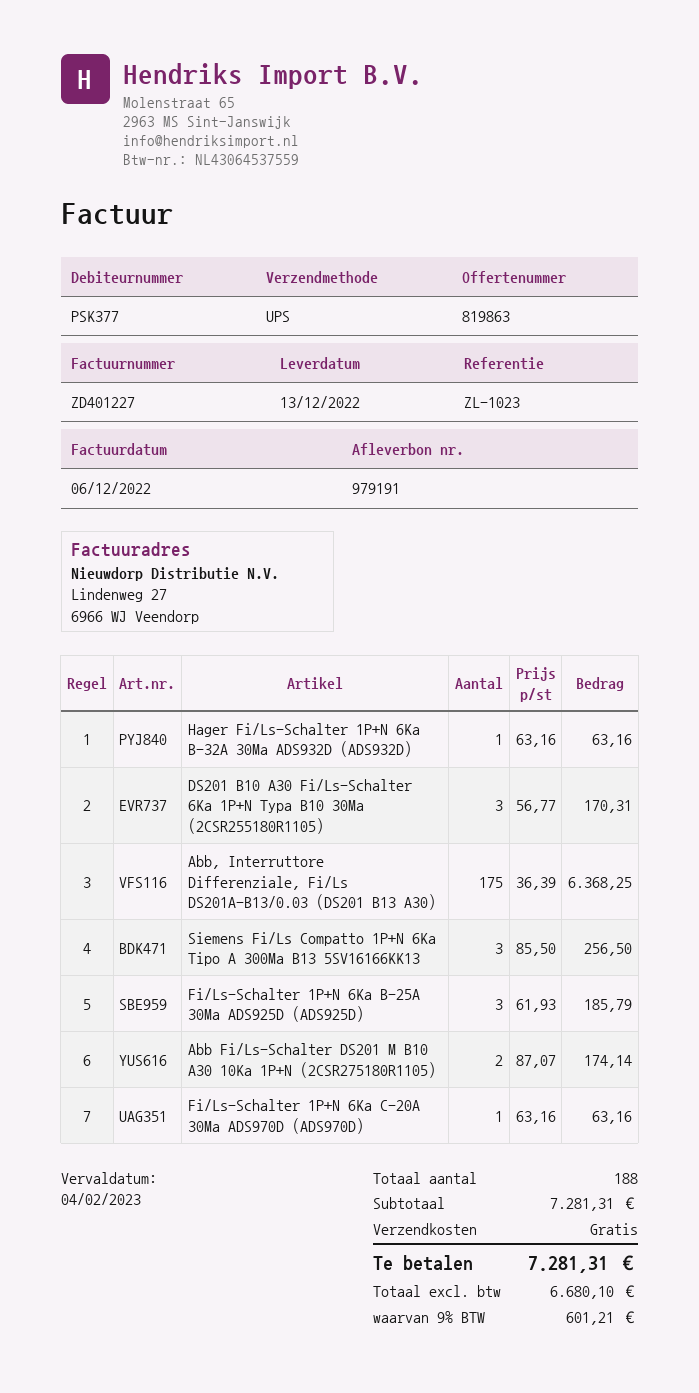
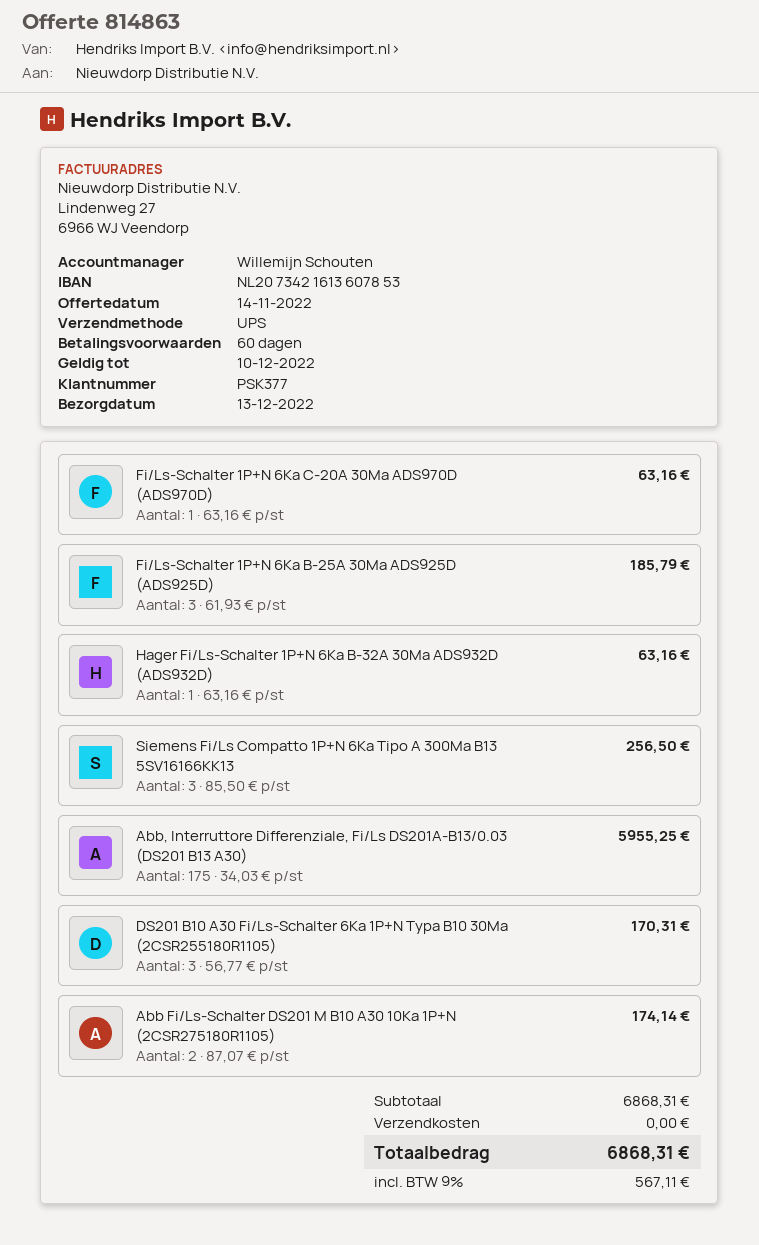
quote number: 819863 -> 814863
Abb, Interruttore Differenziale, Fi/Ls DS201A-B13/0.03 (DS201 B13 A30): 175 x 36.39 = 6368.25 -> 175 x 34.03 = 5955.25
subtotal: 7281.31 -> 6868.31
tax: 9% = 601.21 -> 9% = 567.11
total: 7281.31 -> 6868.31

